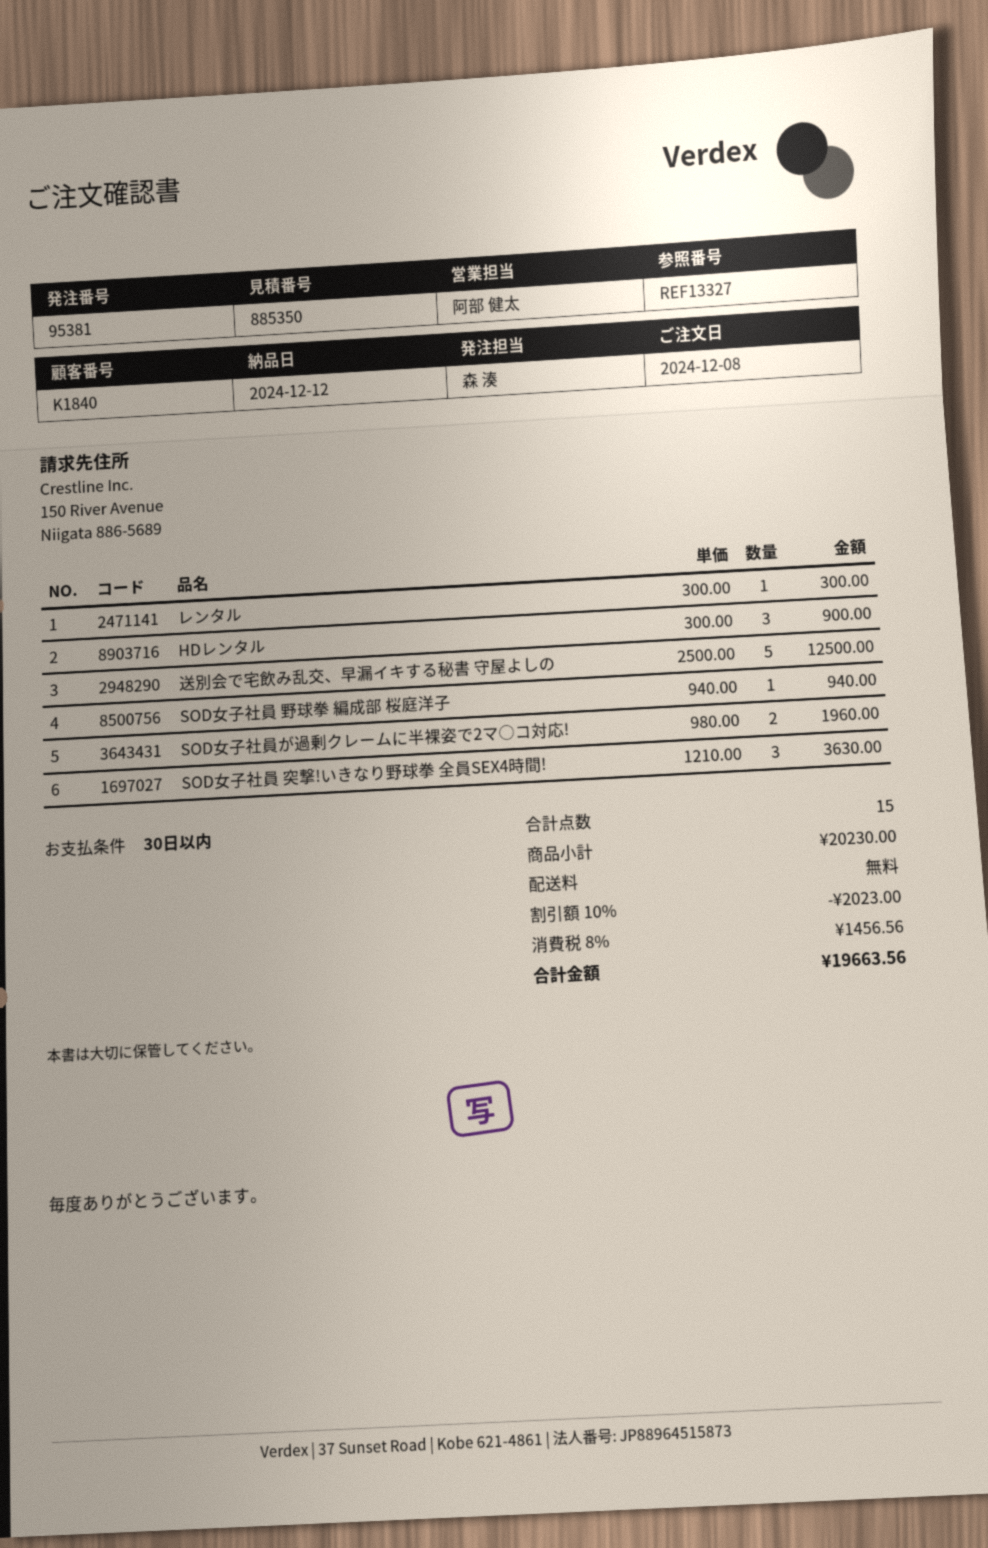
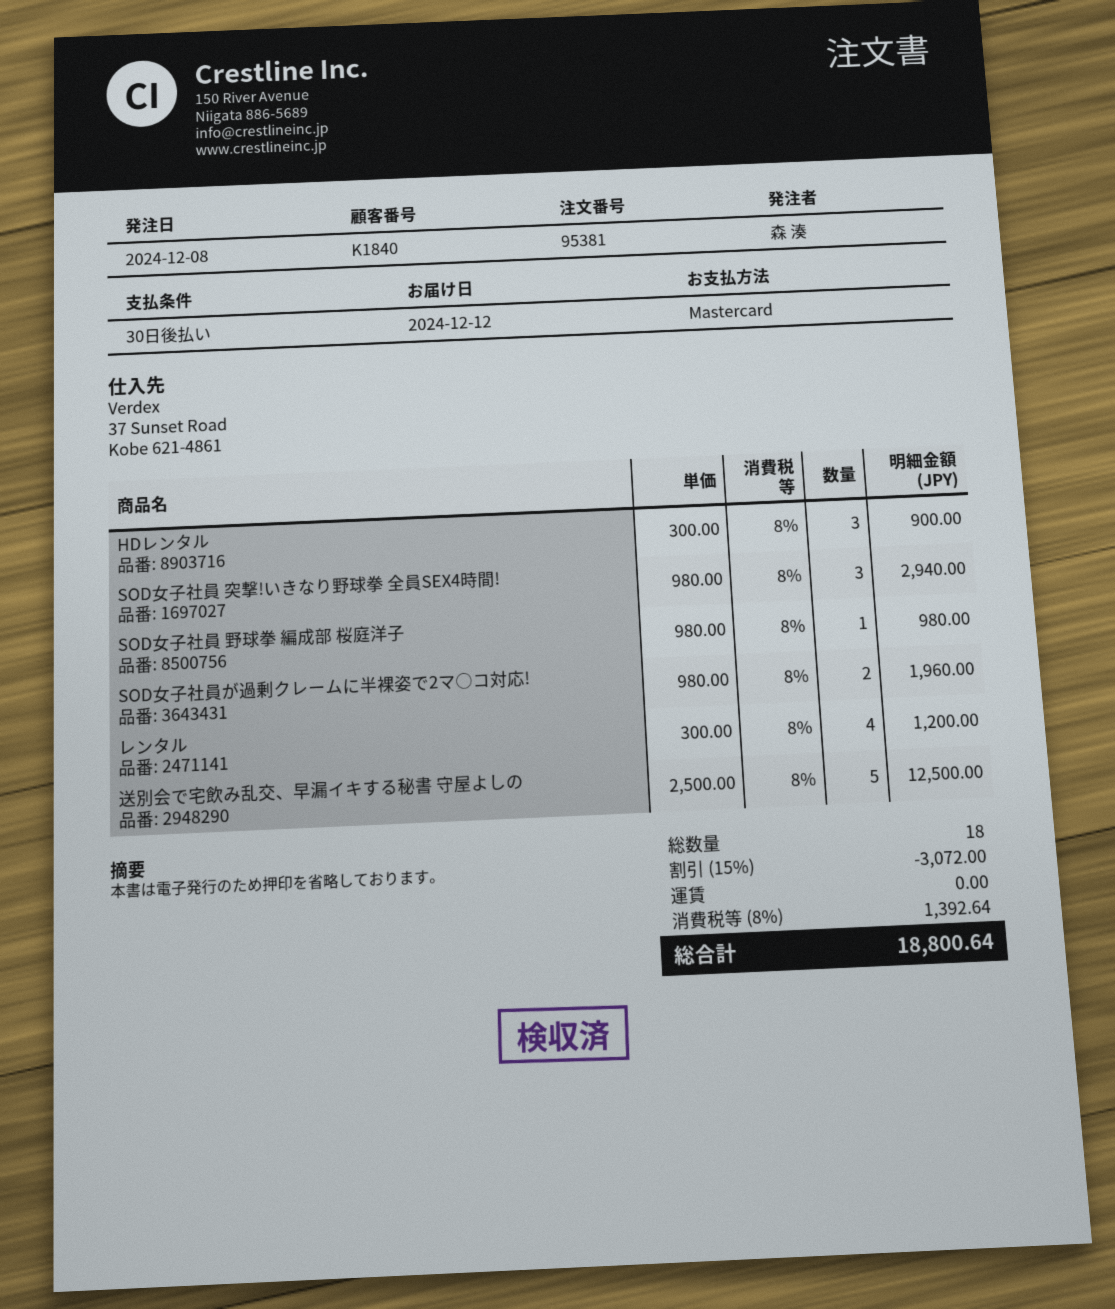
レンタル: 1 x 300.00 = 300.00 -> 4 x 300.00 = 1200.00
SOD女子社員 野球拳 編成部 桜庭洋子: 1 x 940.00 = 940.00 -> 1 x 980.00 = 980.00
SOD女子社員 突撃!いきなり野球拳 全員SEX4時間!: 3 x 1210.00 = 3630.00 -> 3 x 980.00 = 2940.00
total quantity: 15 -> 18
discount: 10% = 2023.00 -> 15% = 3072.00
tax: 8% = 1456.56 -> 8% = 1392.64
total: 19663.56 -> 18800.64

